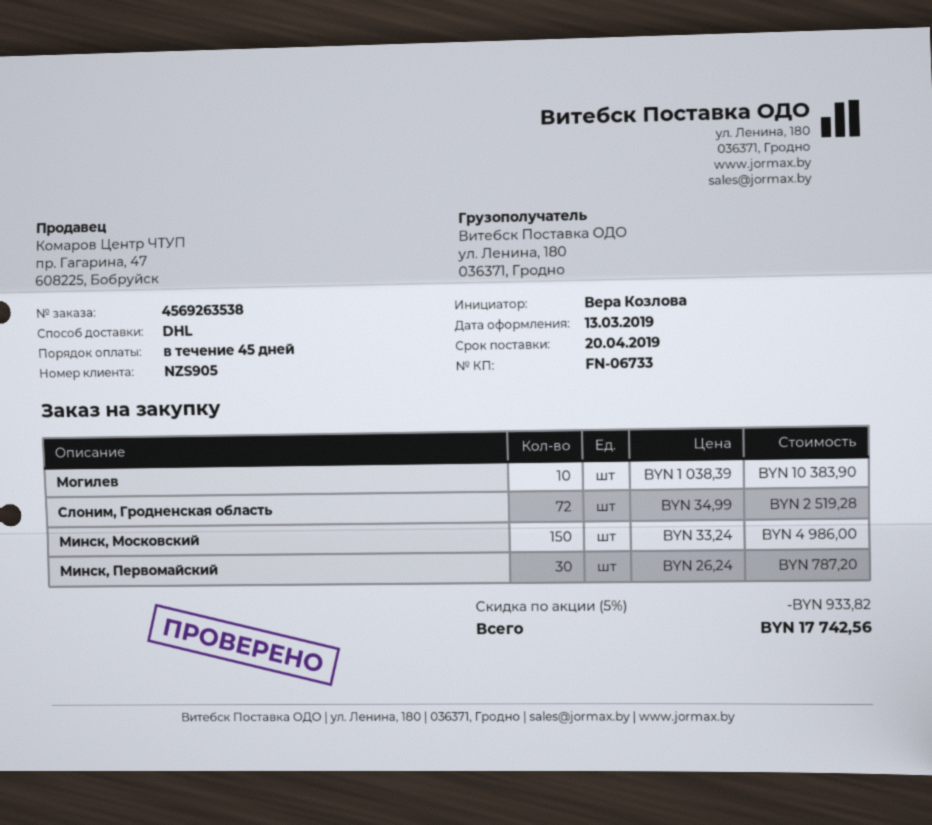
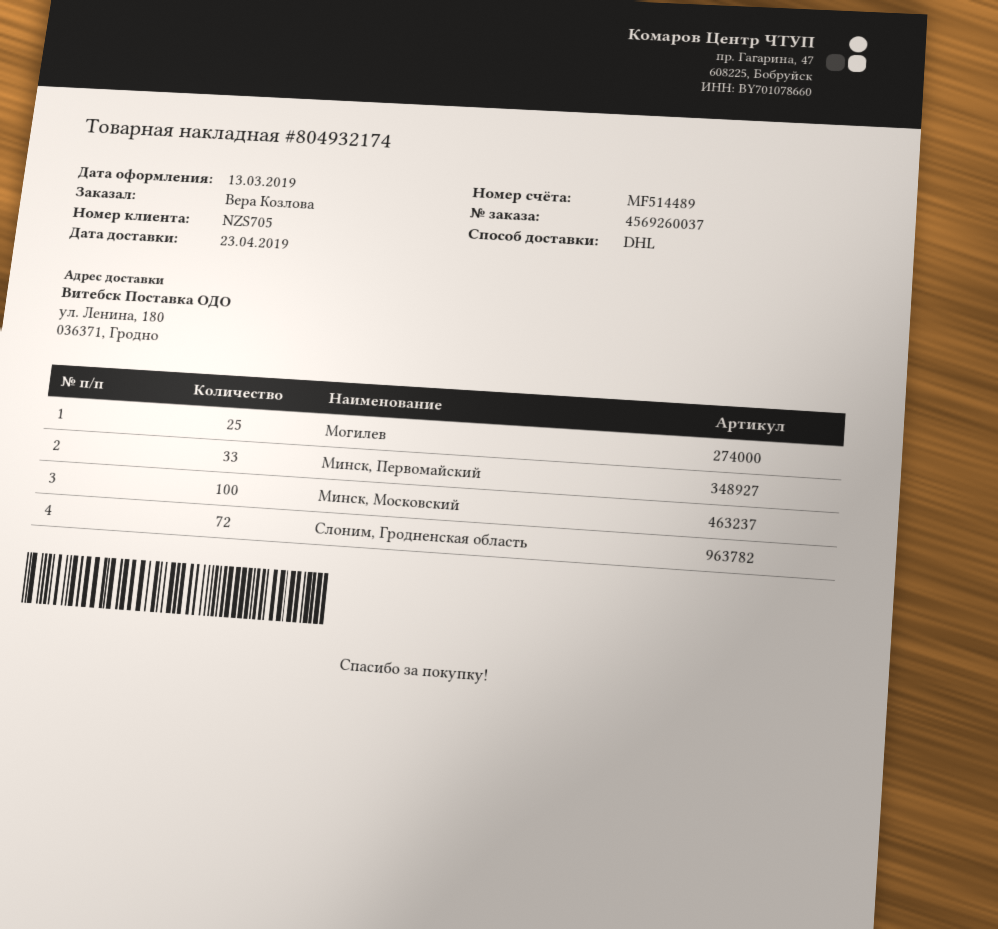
order number: 4569263538 -> 4569260037
delivery date: 2019-04-20 -> 2019-04-23
customer number: NZS905 -> NZS705
Могилев: 10 -> 25
Минск, Московский: 150 -> 100
Минск, Первомайский: 30 -> 33

